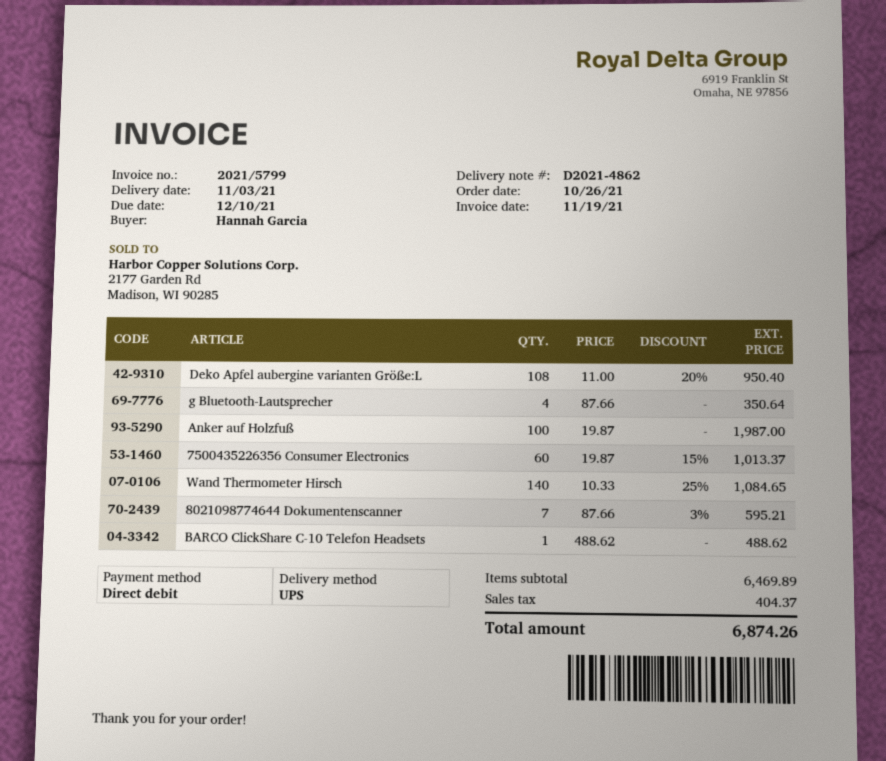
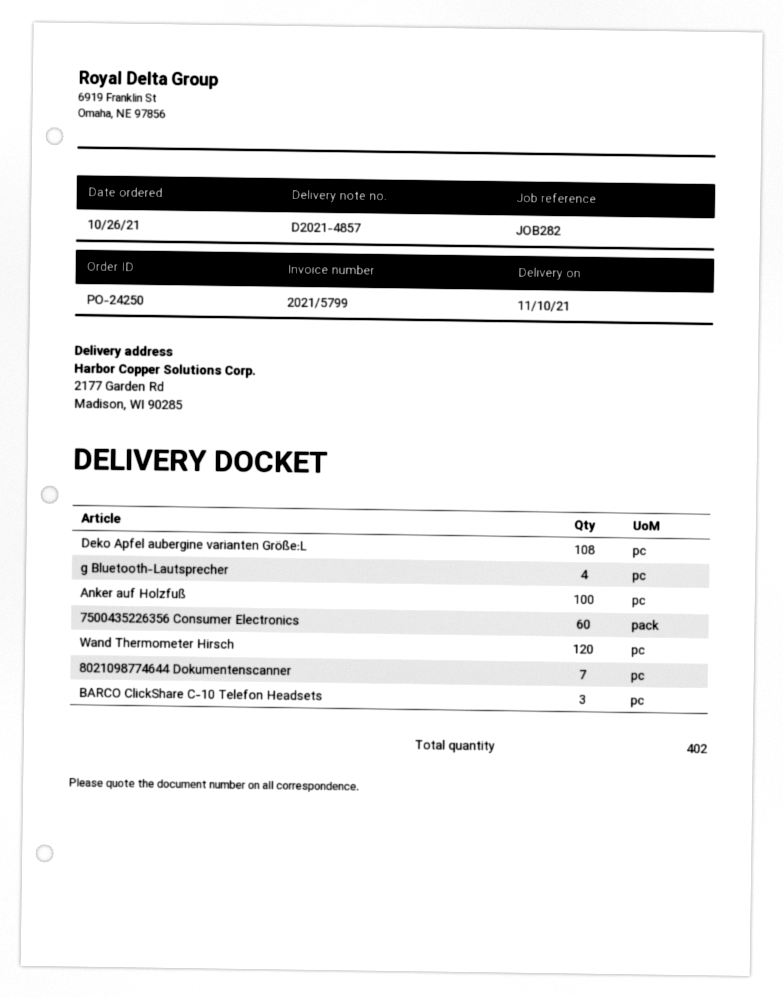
delivery note number: D2021-4862 -> D2021-4857
delivery date: 2021-11-03 -> 2021-11-10
Wand Thermometer Hirsch: 140 -> 120
BARCO ClickShare C-10 Telefon Headsets: 1 -> 3

